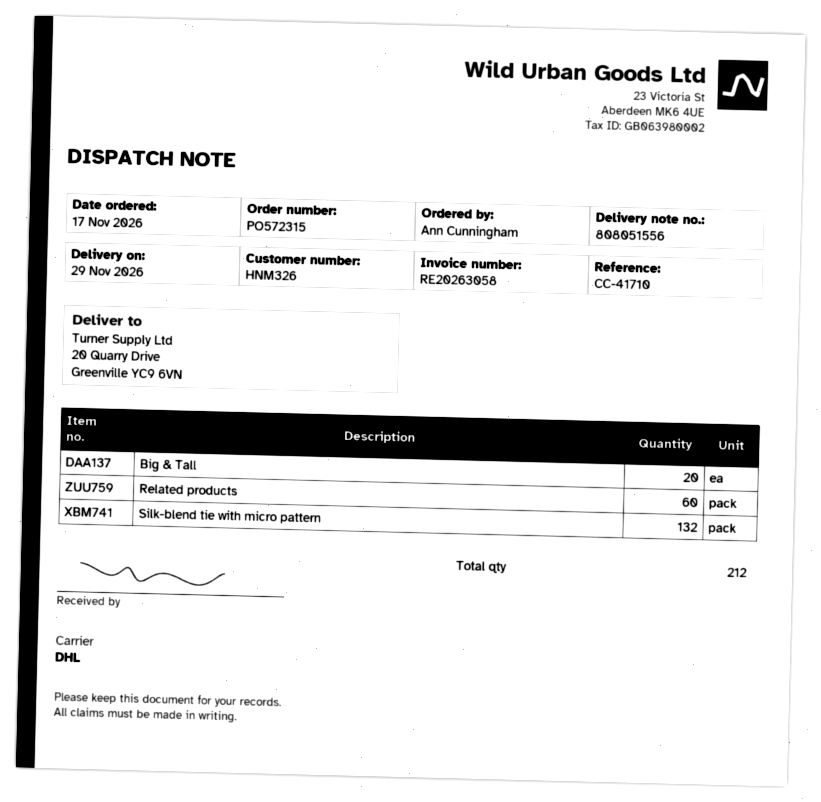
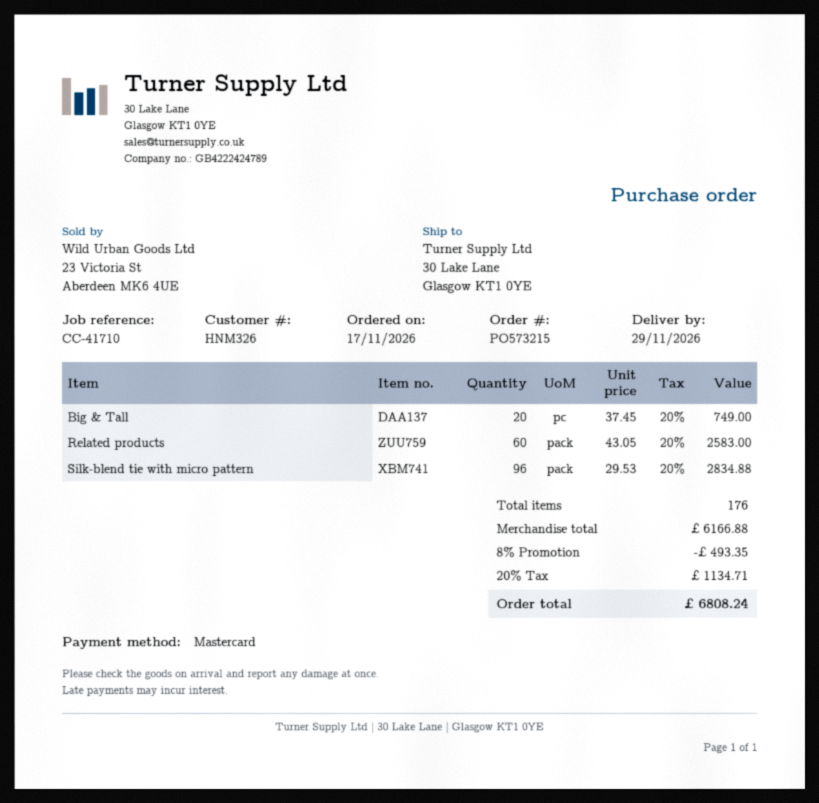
order number: PO572315 -> PO573215
ship to: 20 Quarry Drive, Greenville YC9 6VN -> 30 Lake Lane, Glasgow KT1 0YE
Silk-blend tie with micro pattern: 132 -> 96
total quantity: 212 -> 176

